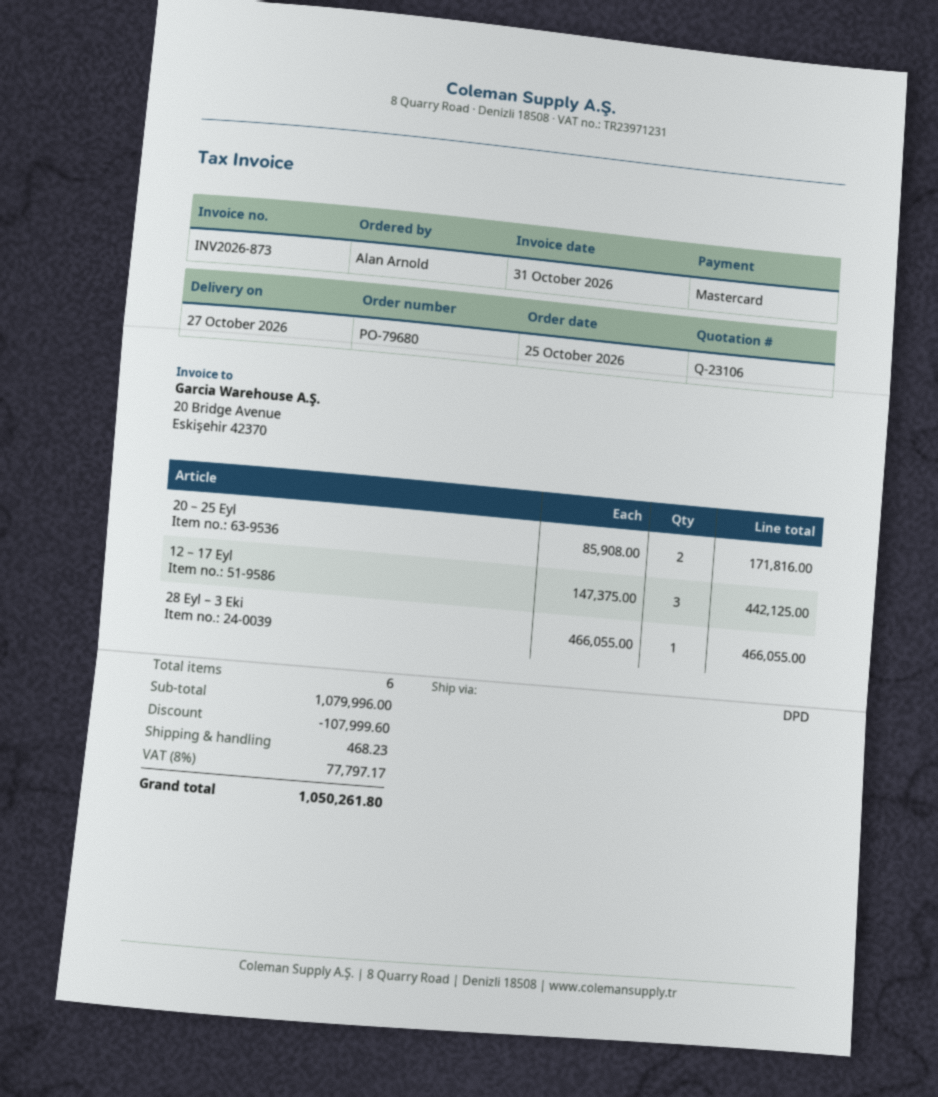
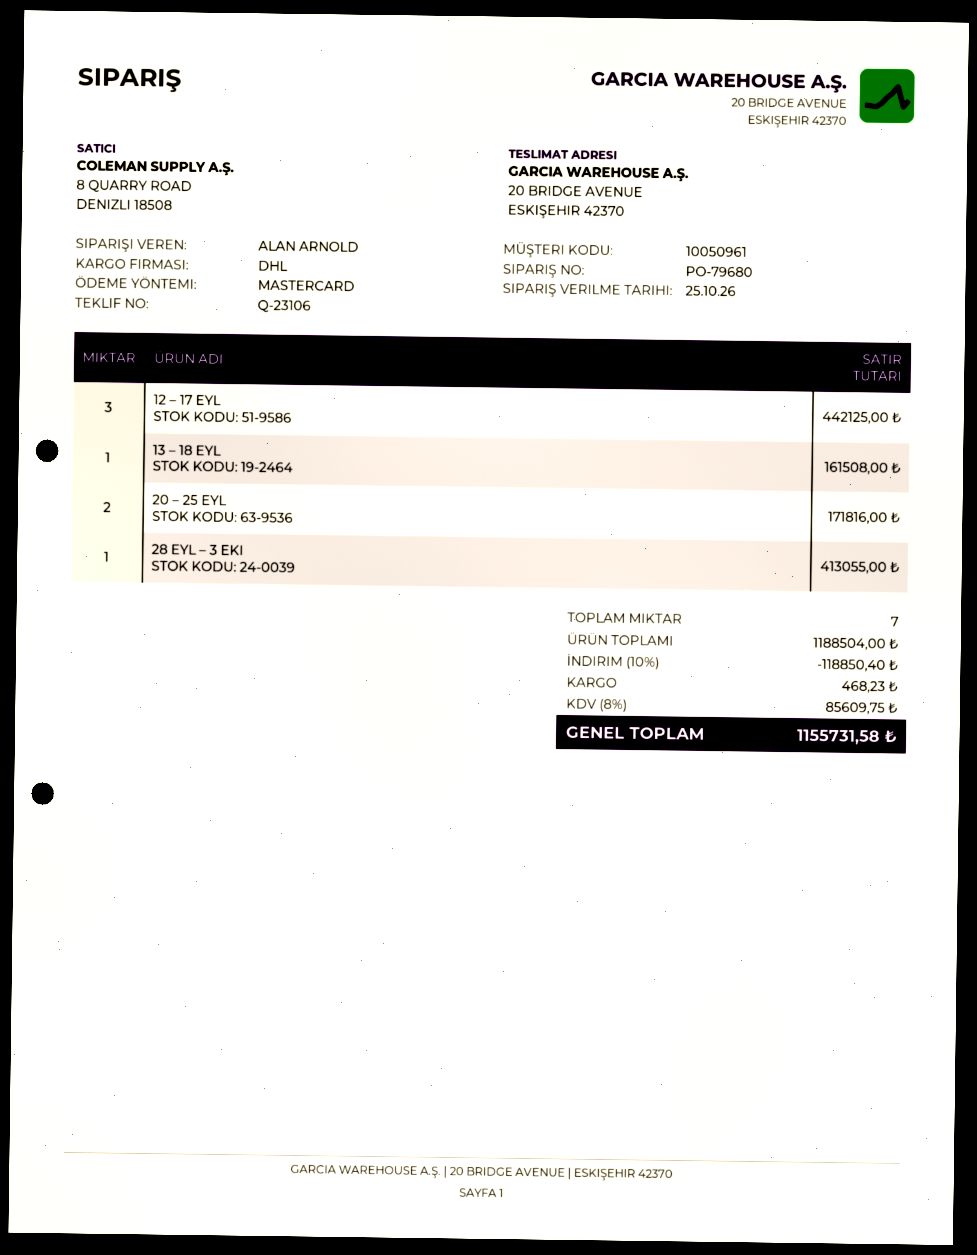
shipping method: DPD -> DHL
28 Eyl – 3 Eki: 1 for 466055.00 -> 1 for 413055.00
13 – 18 EYL: none -> 1 for 161508.00
total quantity: 6 -> 7
subtotal: 1079996.00 -> 1188504.00
discount: 107999.60 -> 118850.40
tax: 8% = 77797.17 -> 8% = 85609.75
total: 1050261.80 -> 1155731.58

